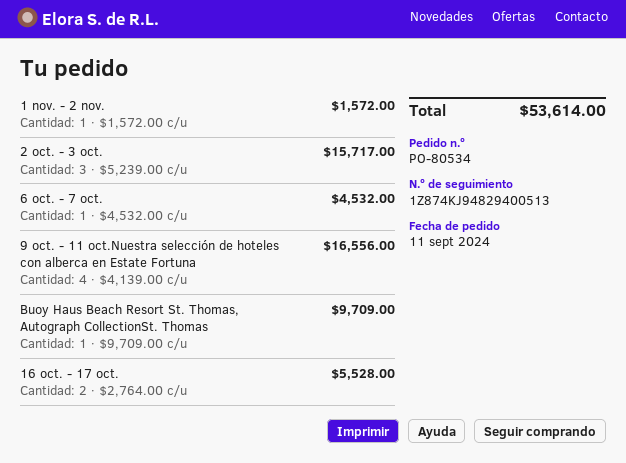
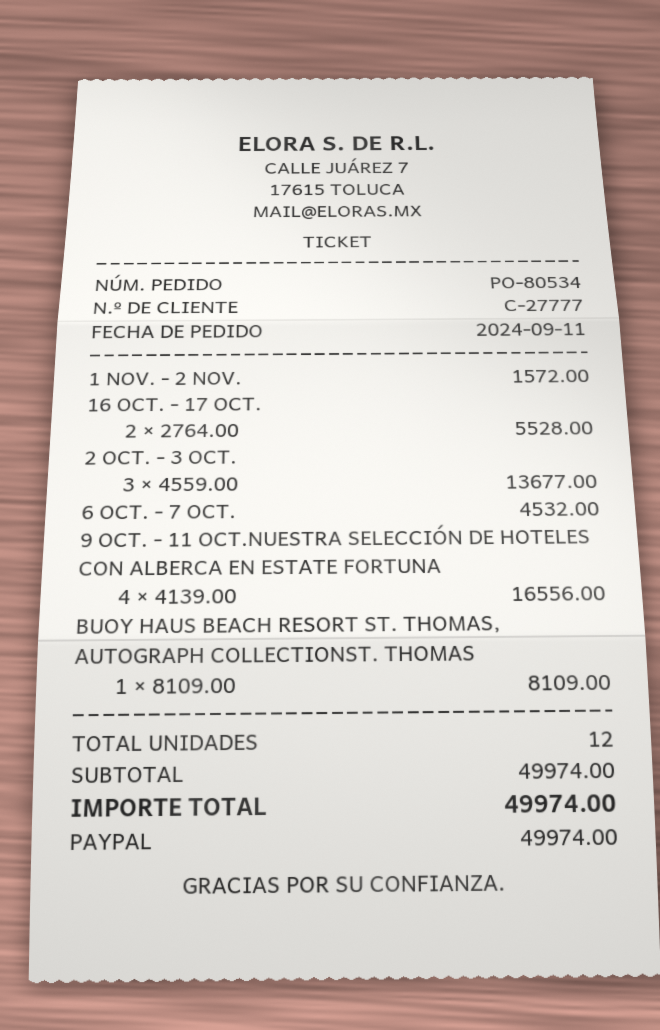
2 oct. - 3 oct.: 3 x 5239.00 = 15717.00 -> 3 x 4559.00 = 13677.00
Buoy Haus Beach Resort St. Thomas, Autograph CollectionSt. Thomas: 1 x 9709.00 = 9709.00 -> 1 x 8109.00 = 8109.00
total: 53614.00 -> 49974.00

